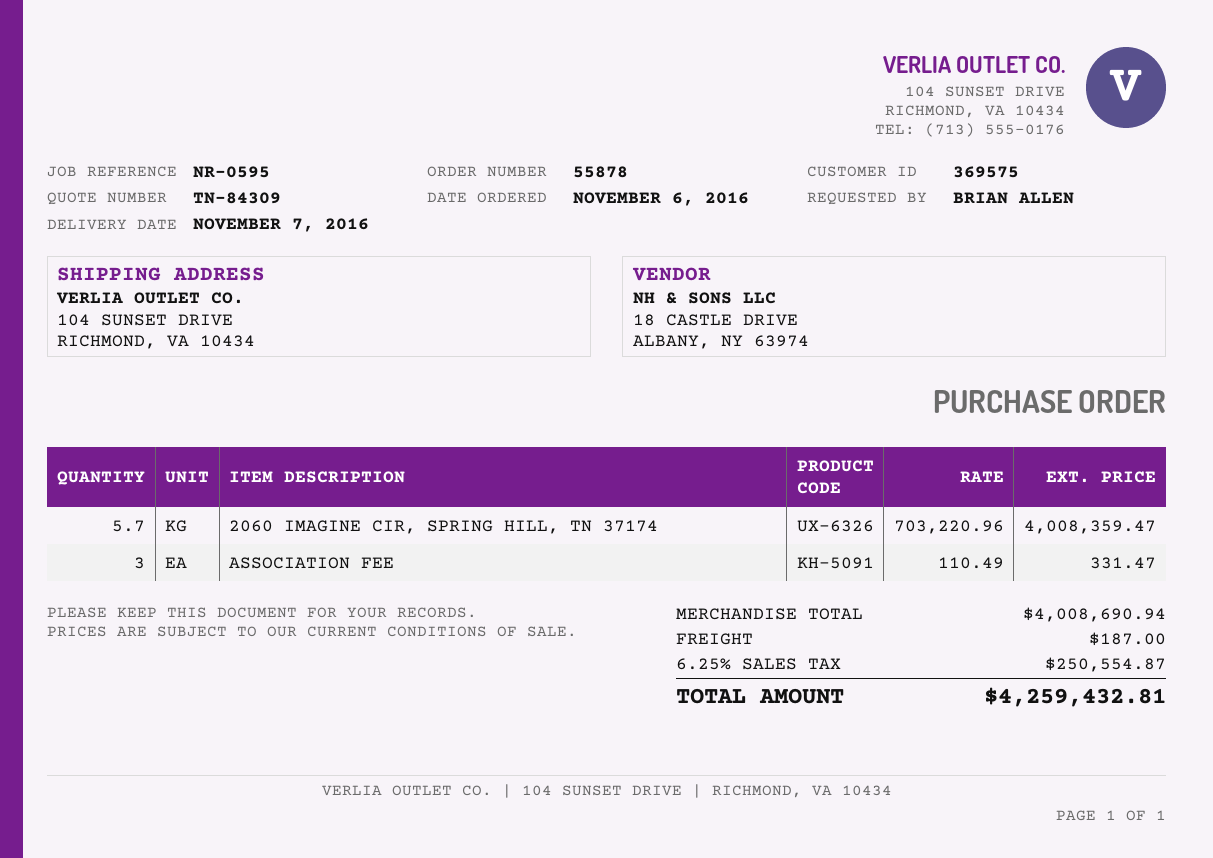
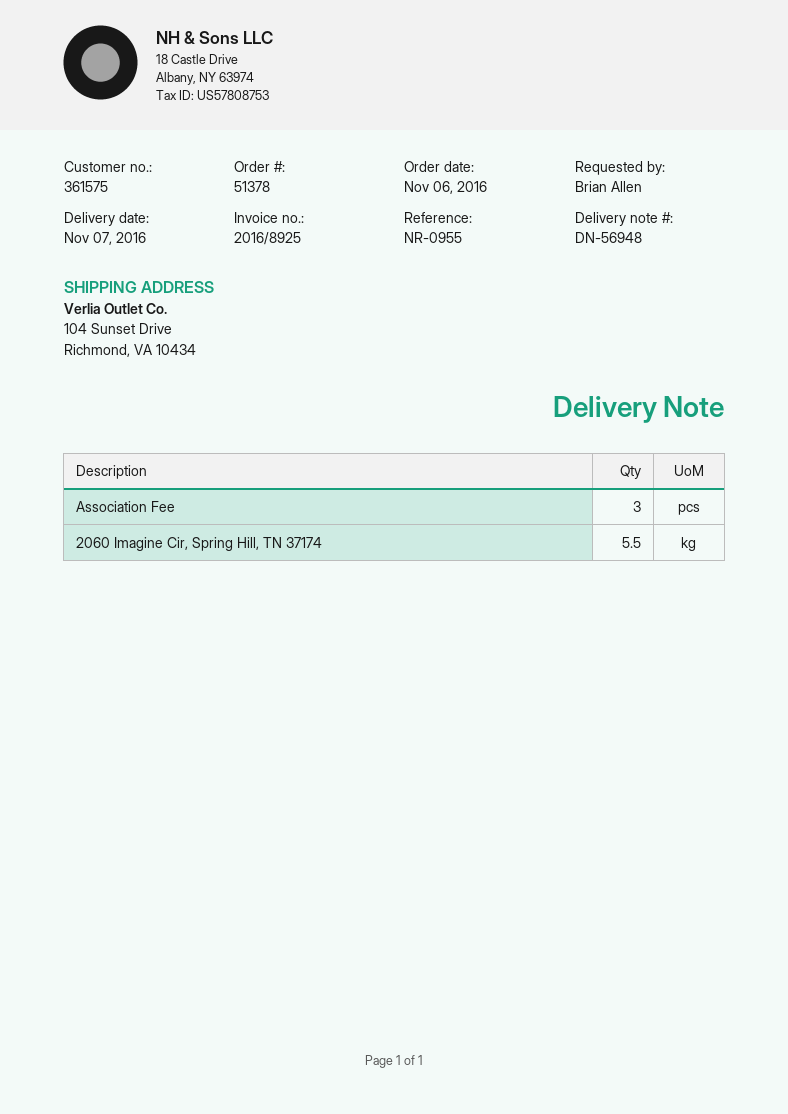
order number: 55878 -> 51378
customer number: 369575 -> 361575
reference: NR-0595 -> NR-0955
2060 IMAGINE CIR, SPRING HILL, TN 37174: 5.7 -> 5.5

